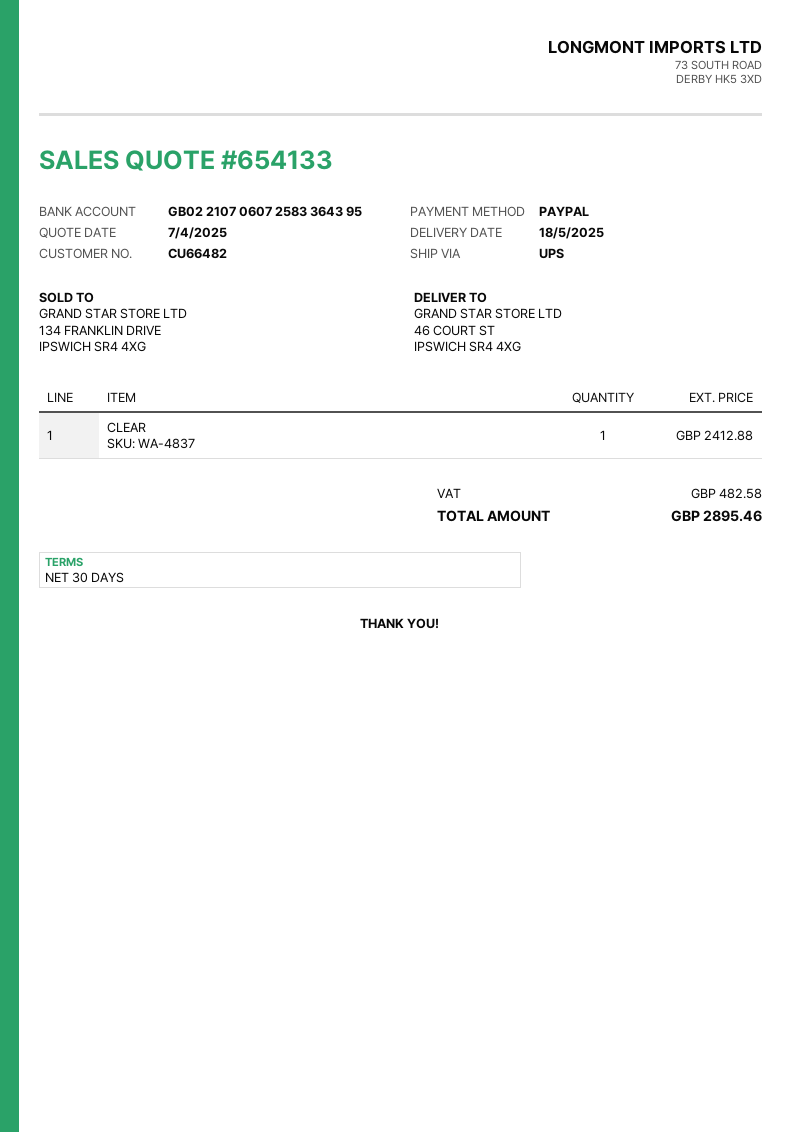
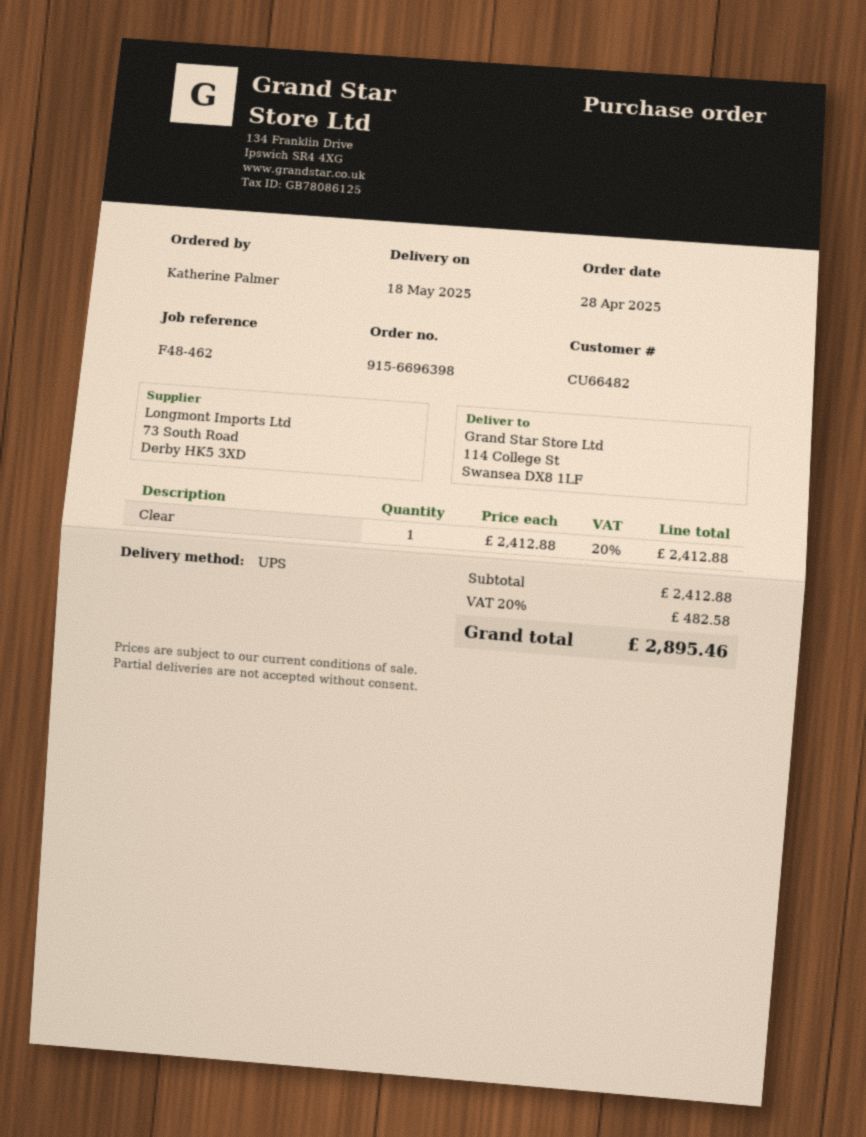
ship to: 46 COURT ST, IPSWICH SR4 4XG -> 114 College St, Swansea DX8 1LF

